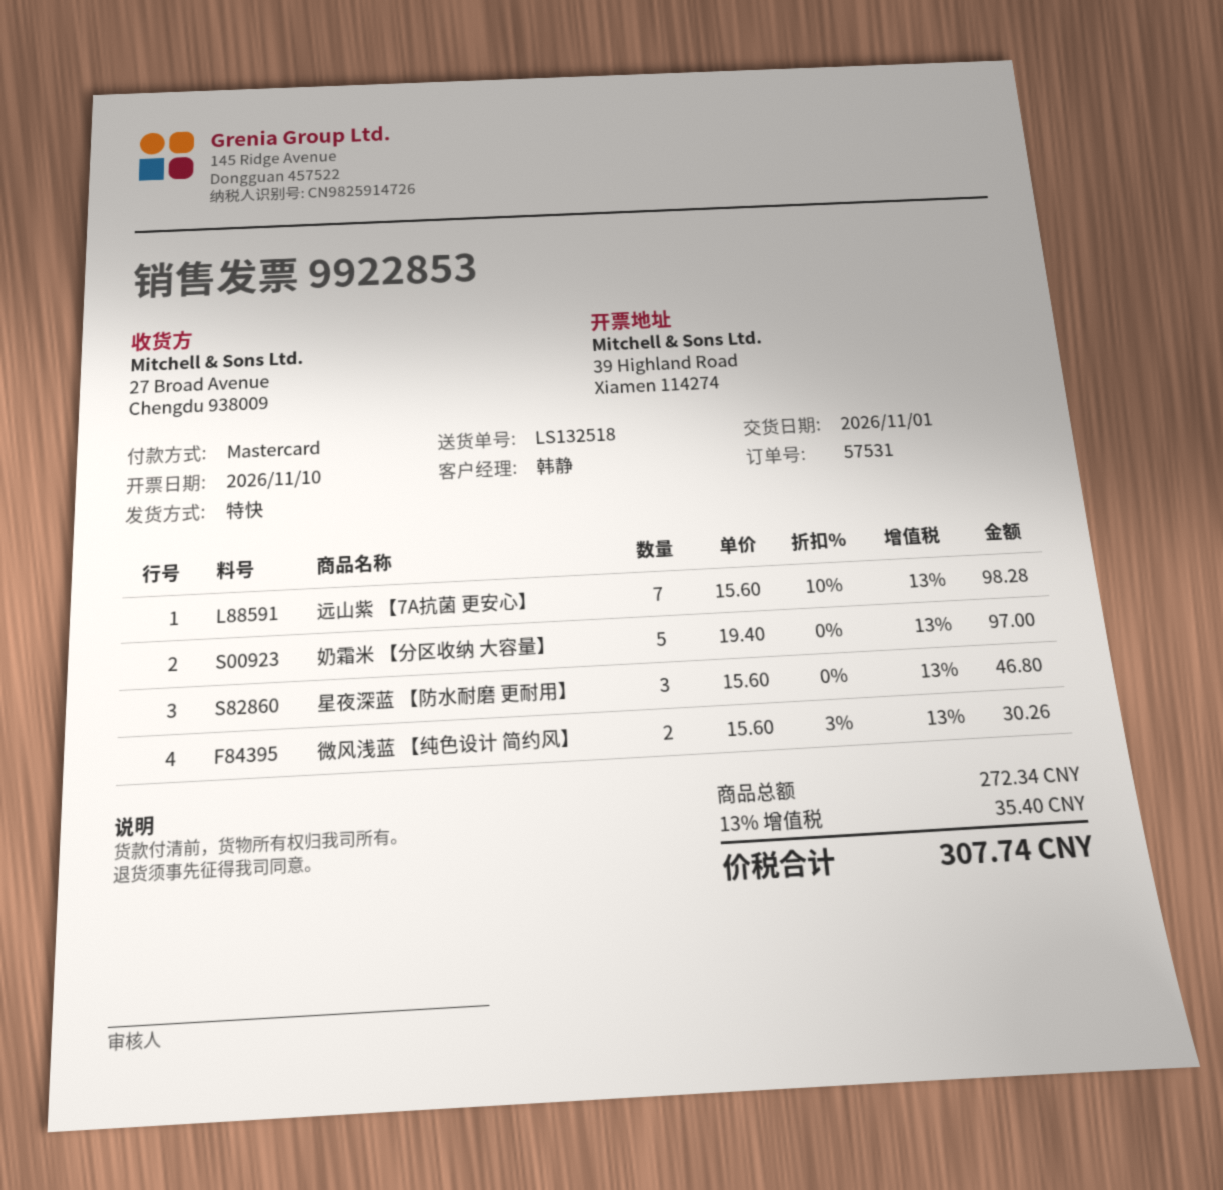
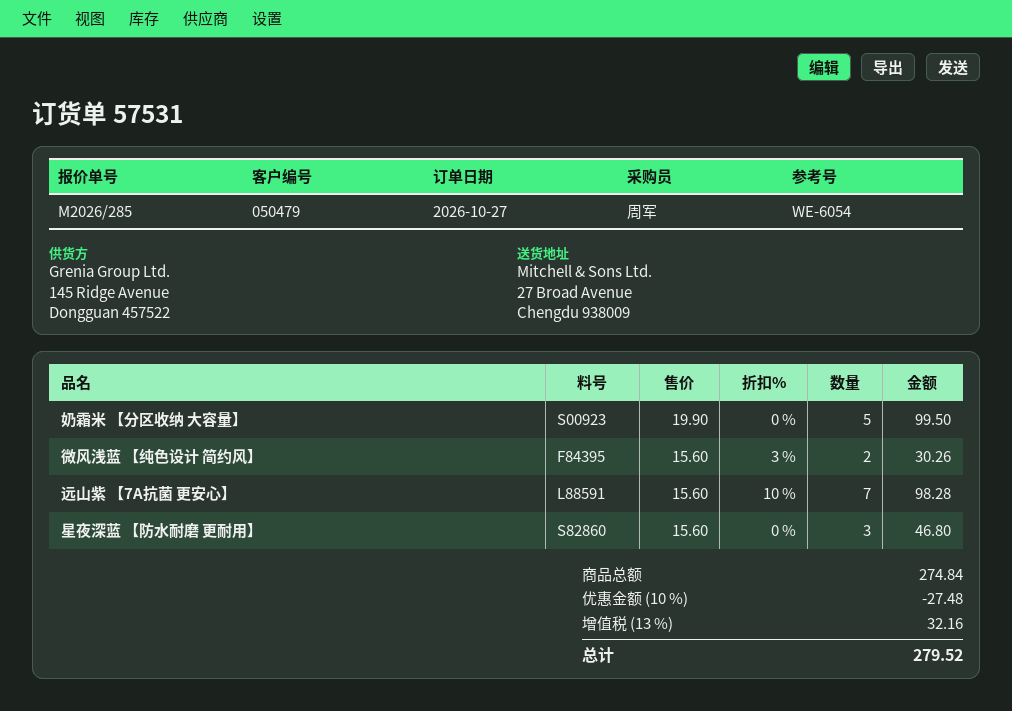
奶霜米 【分区收纳 大容量】: 5 x 19.40 = 97.00 -> 5 x 19.90 = 99.50
subtotal: 272.34 -> 274.84
discount: none -> 10% = 27.48
tax: 13% = 35.40 -> 13% = 32.16
total: 307.74 -> 279.52

